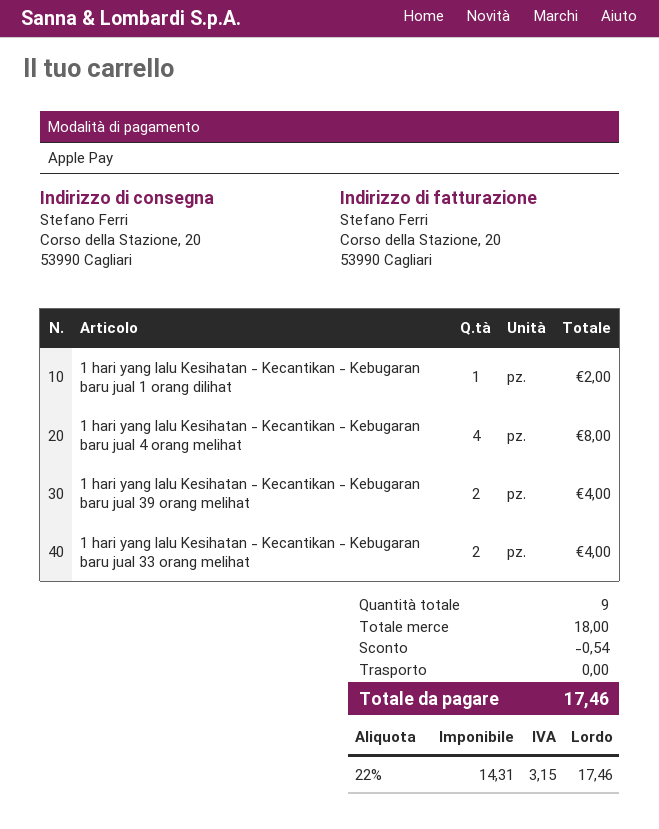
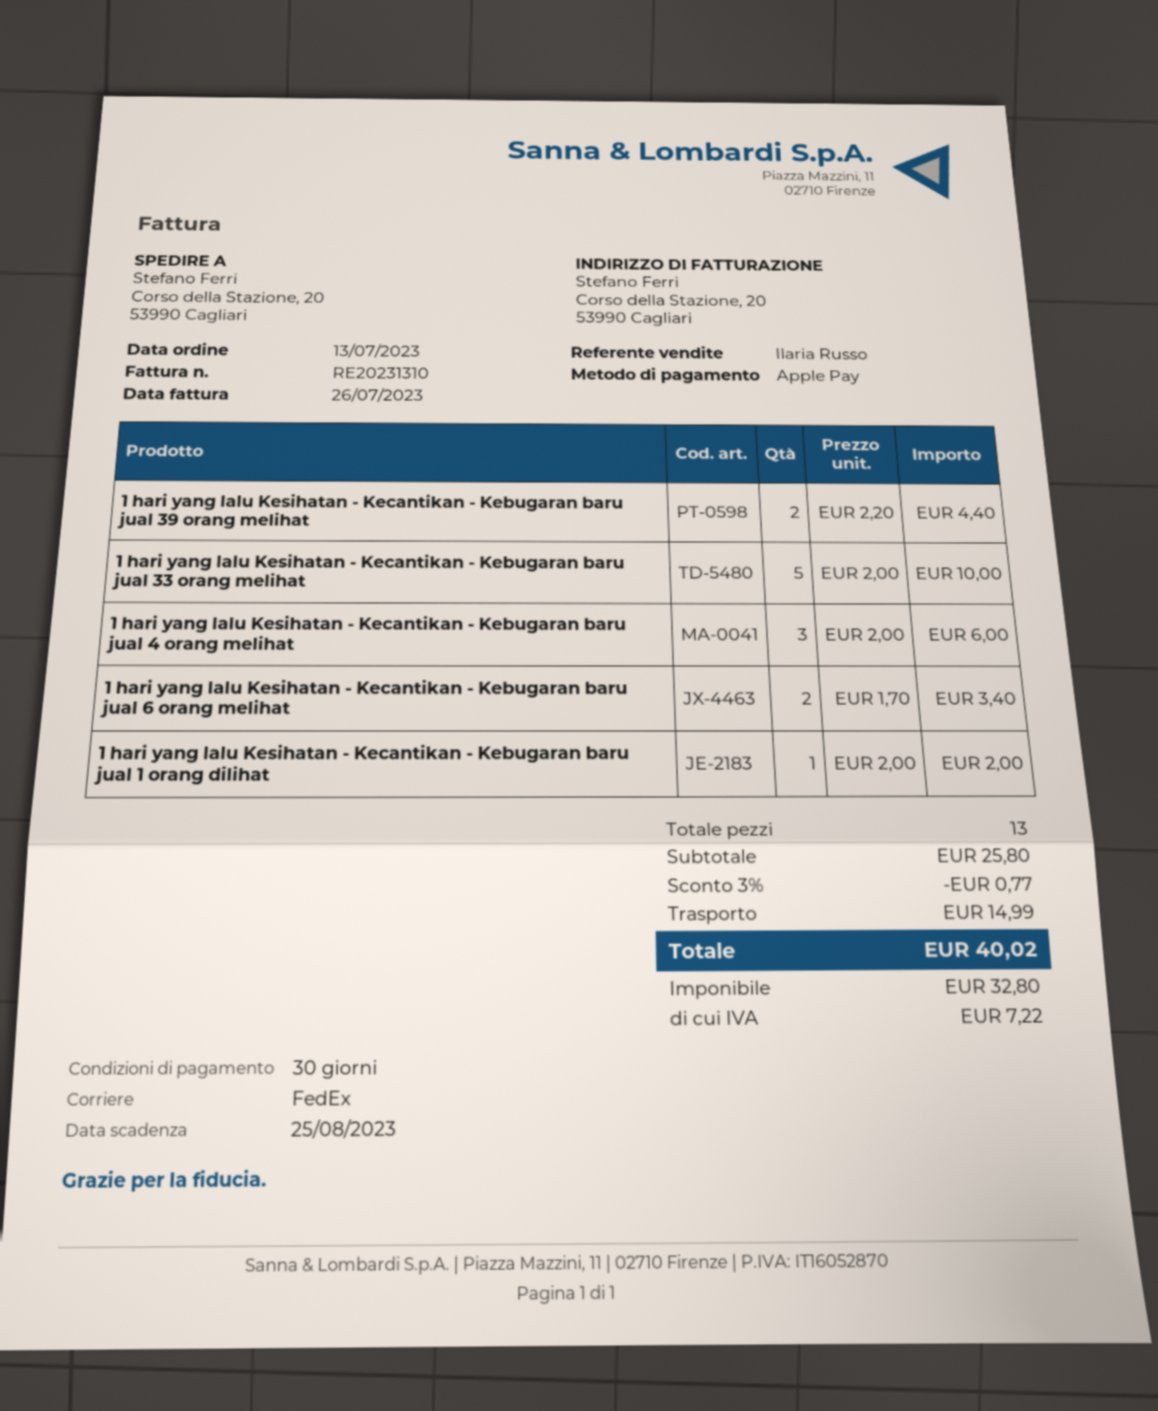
1 hari yang lalu Kesihatan - Kecantikan - Kebugaran baru jual 4 orang melihat: 4 for 8.00 -> 3 for 6.00
1 hari yang lalu Kesihatan - Kecantikan - Kebugaran baru jual 39 orang melihat: 2 for 4.00 -> 2 for 4.40
1 hari yang lalu Kesihatan - Kecantikan - Kebugaran baru jual 33 orang melihat: 2 for 4.00 -> 5 for 10.00
1 hari yang lalu Kesihatan - Kecantikan - Kebugaran baru jual 6 orang melihat: none -> 2 for 3.40
total quantity: 9 -> 13
subtotal: 18.00 -> 25.80
discount: 0.54 -> 0.77
shipping: 0.00 -> 14.99
net: 14.31 -> 32.80
tax: 3.15 -> 7.22
total: 17.46 -> 40.02

